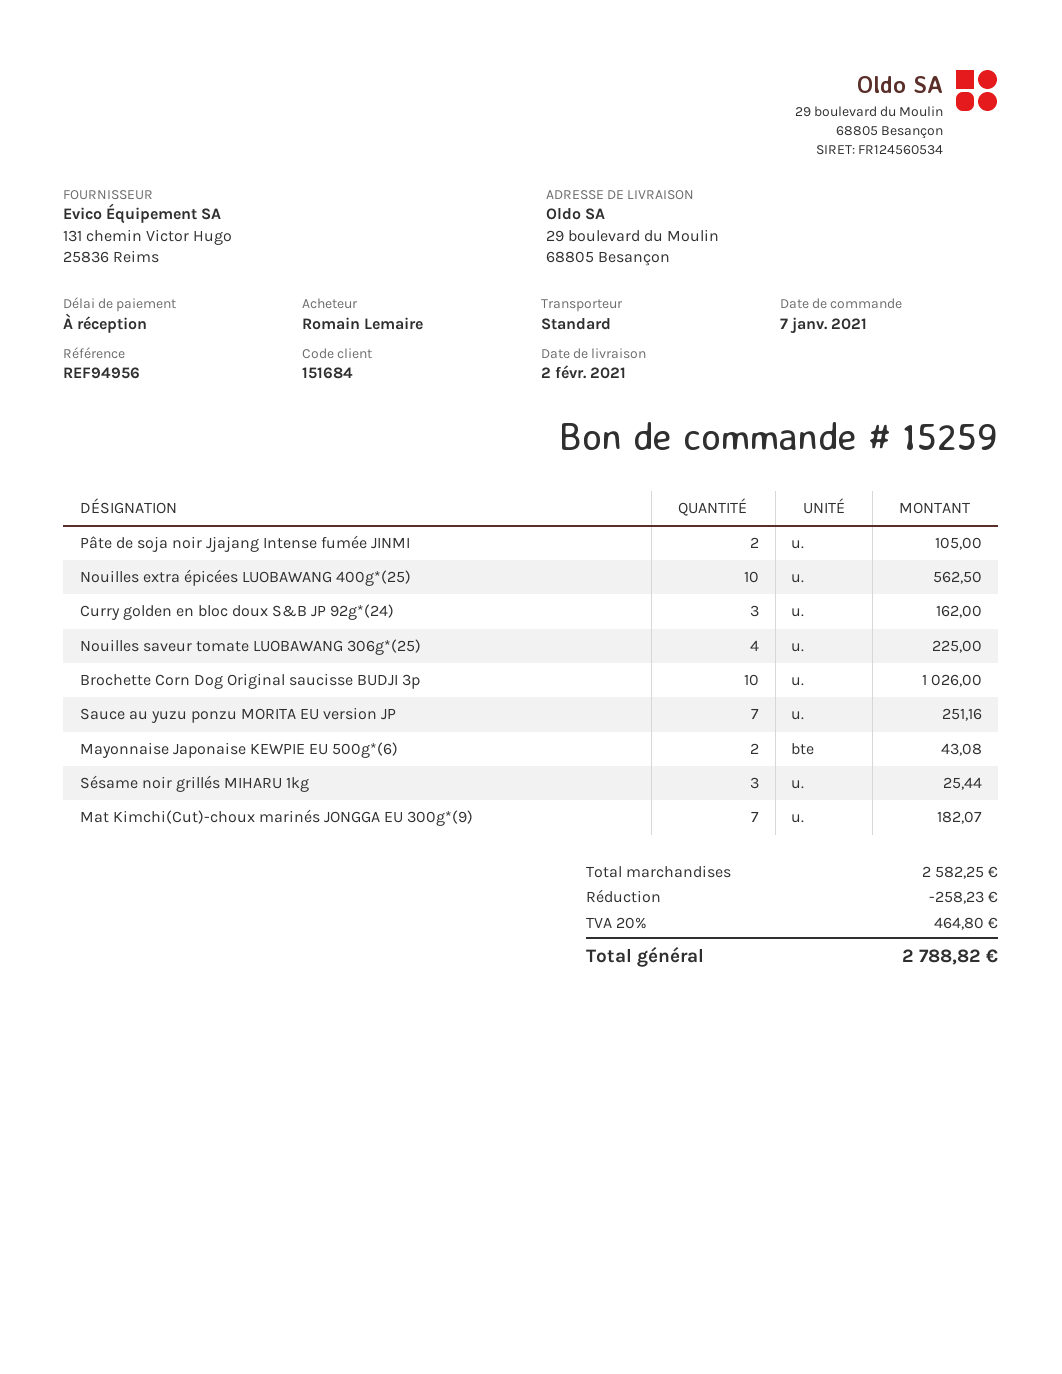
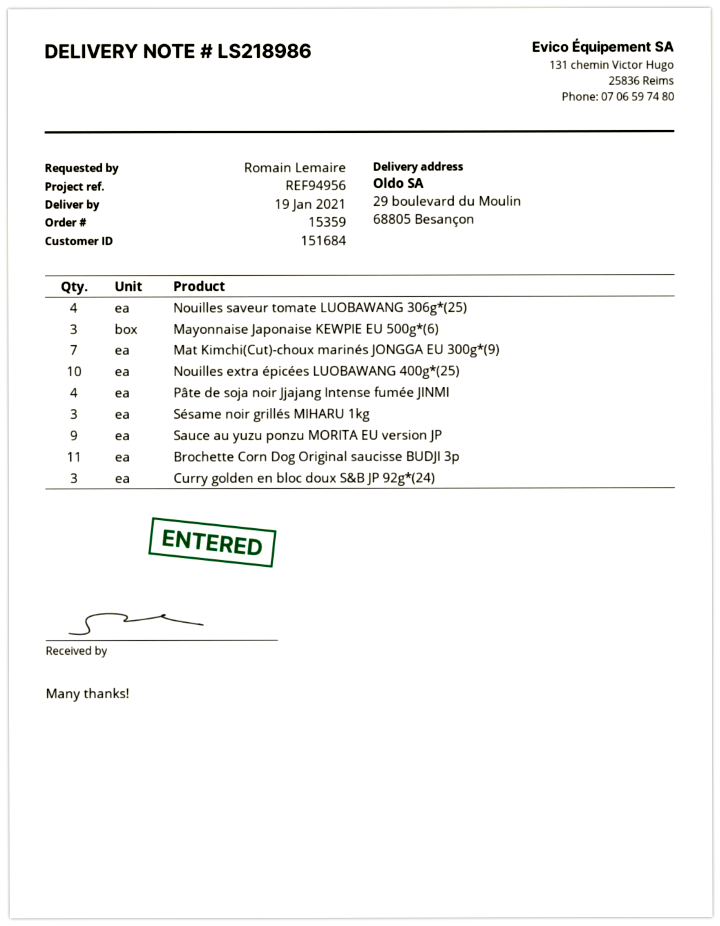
order number: 15259 -> 15359
delivery date: 2021-02-02 -> 2021-01-19
Pâte de soja noir Jjajang Intense fumée JINMI: 2 -> 4
Brochette Corn Dog Original saucisse BUDJI 3p: 10 -> 11
Sauce au yuzu ponzu MORITA EU version JP: 7 -> 9
Mayonnaise Japonaise KEWPIE EU 500g*(6): 2 -> 3

